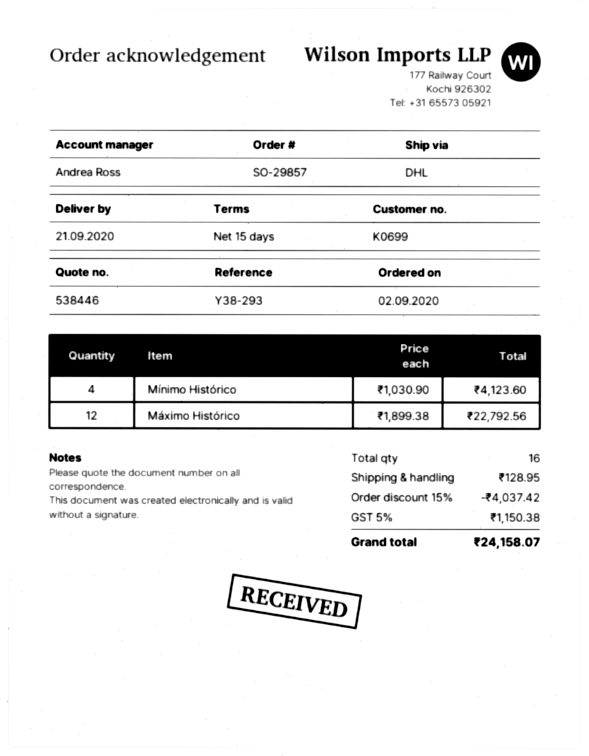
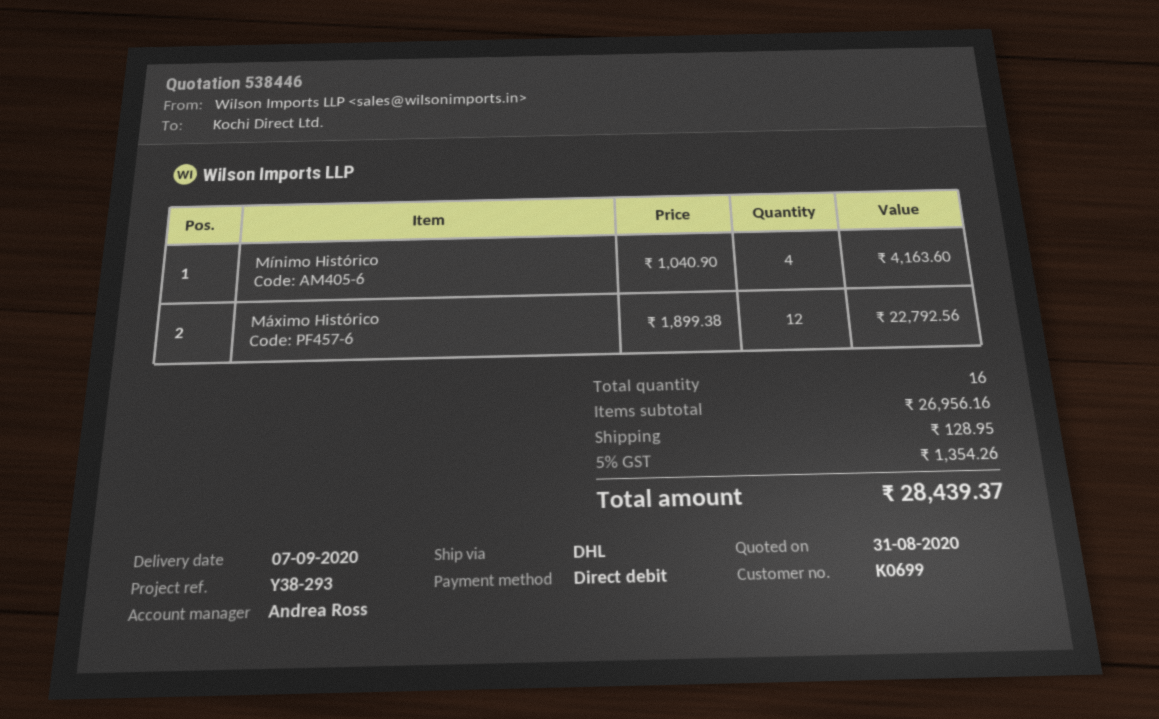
delivery date: 2020-09-21 -> 2020-09-07
Mínimo Histórico: 4 x 1030.90 = 4123.60 -> 4 x 1040.90 = 4163.60
discount: 15% = 4037.42 -> none
tax: 5% = 1150.38 -> 5% = 1354.26
total: 24158.07 -> 28439.37

